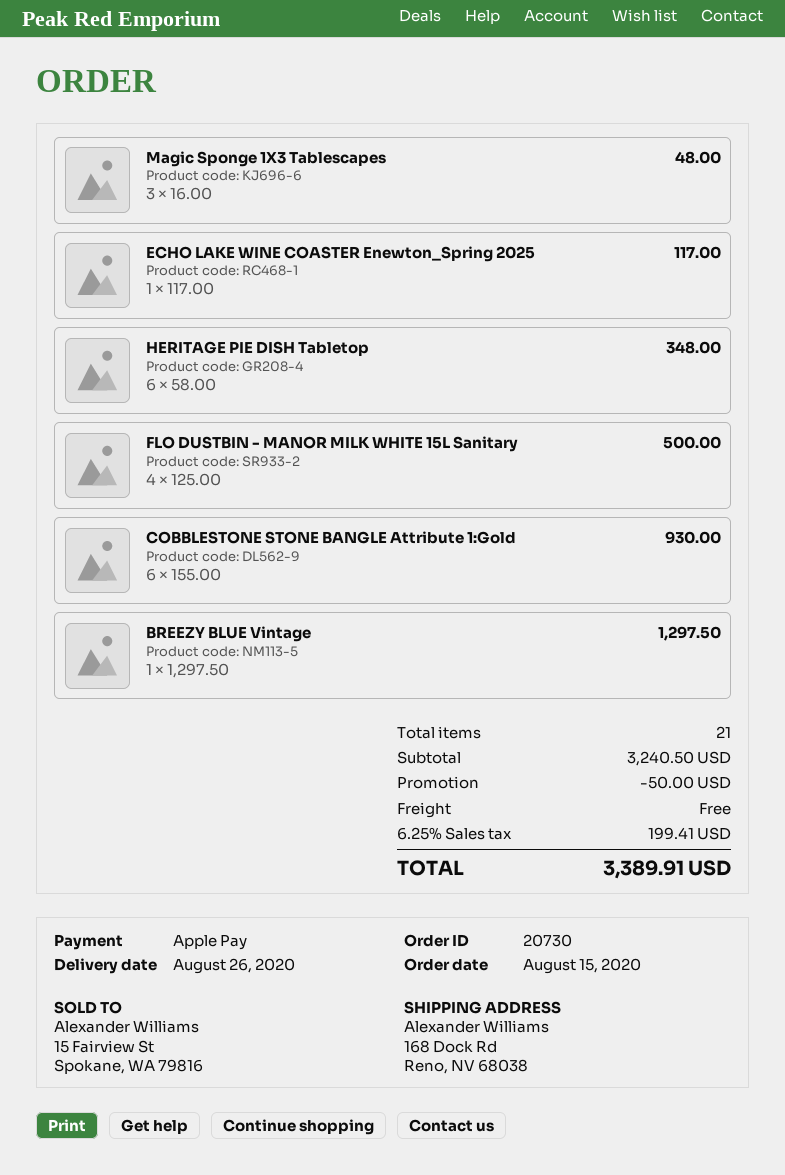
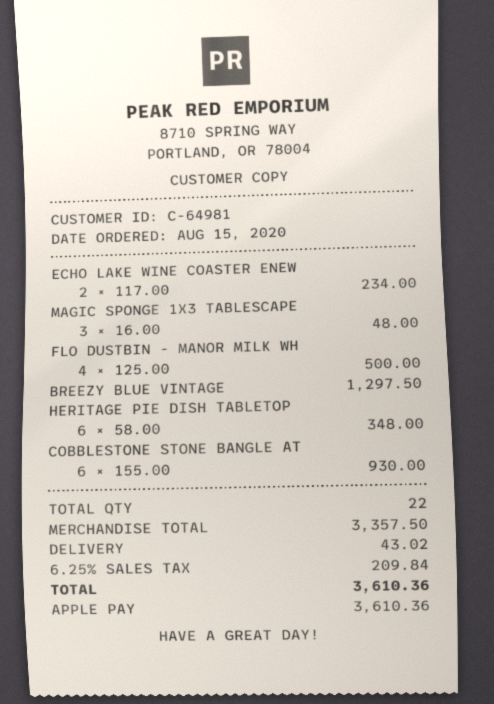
ECHO LAKE WINE COASTER Enewton_Spring 2025: 1 x 117.00 = 117.00 -> 2 x 117.00 = 234.00
total quantity: 21 -> 22
subtotal: 3240.50 -> 3357.50
discount: 50.00 -> none
shipping: 0.00 -> 43.02
tax: 6.25% = 199.41 -> 6.25% = 209.84
total: 3389.91 -> 3610.36

